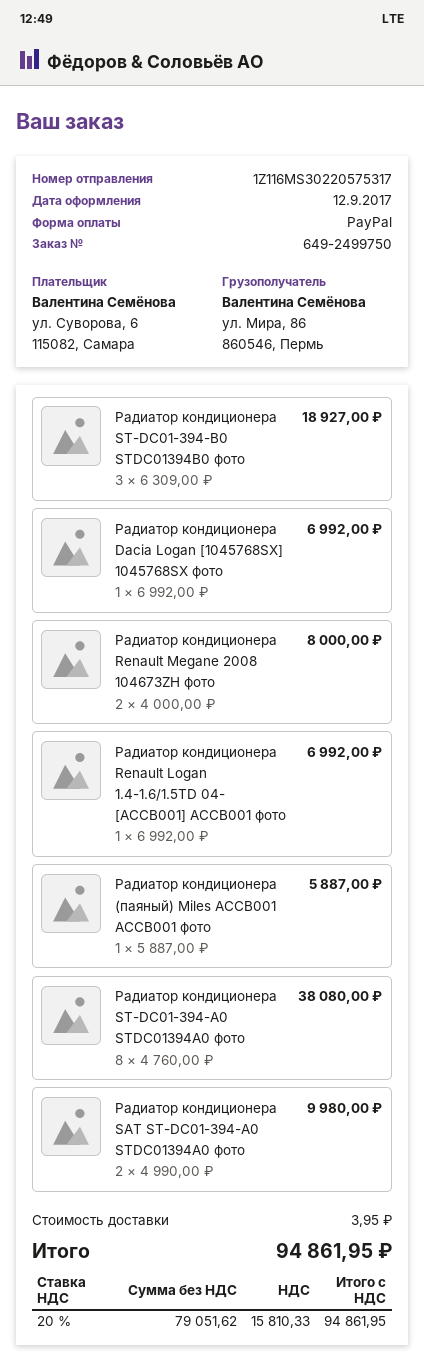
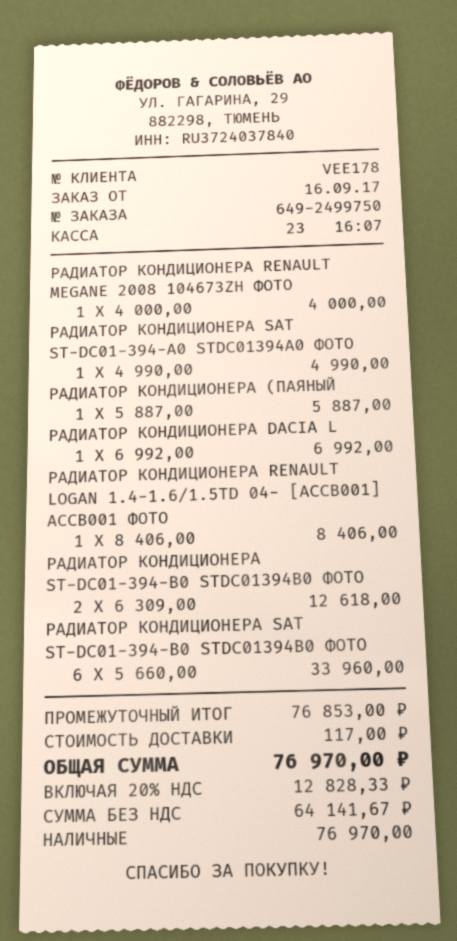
order date: 2017-09-12 -> 2017-09-16
payment method: PayPal -> cash
Радиатор кондиционера ST-DC01-394-B0 STDC01394B0 фото: 3 x 6309.00 = 18927.00 -> 2 x 6309.00 = 12618.00
Радиатор кондиционера Renault Megane 2008 104673ZH фото: 2 x 4000.00 = 8000.00 -> 1 x 4000.00 = 4000.00
Радиатор кондиционера Renault Logan 1.4-1.6/1.5TD 04- [ACCB001] ACCB001 фото: 1 x 6992.00 = 6992.00 -> 1 x 8406.00 = 8406.00
Радиатор кондиционера ST-DC01-394-A0 STDC01394A0 фото: 8 x 4760.00 = 38080.00 -> none
Радиатор кондиционера SAT ST-DC01-394-A0 STDC01394A0 фото: 2 x 4990.00 = 9980.00 -> 1 x 4990.00 = 4990.00
РАДИАТОР КОНДИЦИОНЕРА SAT ST-DC01-394-B0 STDC01394B0 ФОТО: none -> 6 x 5660.00 = 33960.00
shipping: 3.95 -> 117.00
net: 79051.62 -> 64141.67
tax: 20% = 15810.33 -> 20% = 12828.33
total: 94861.95 -> 76970.00

